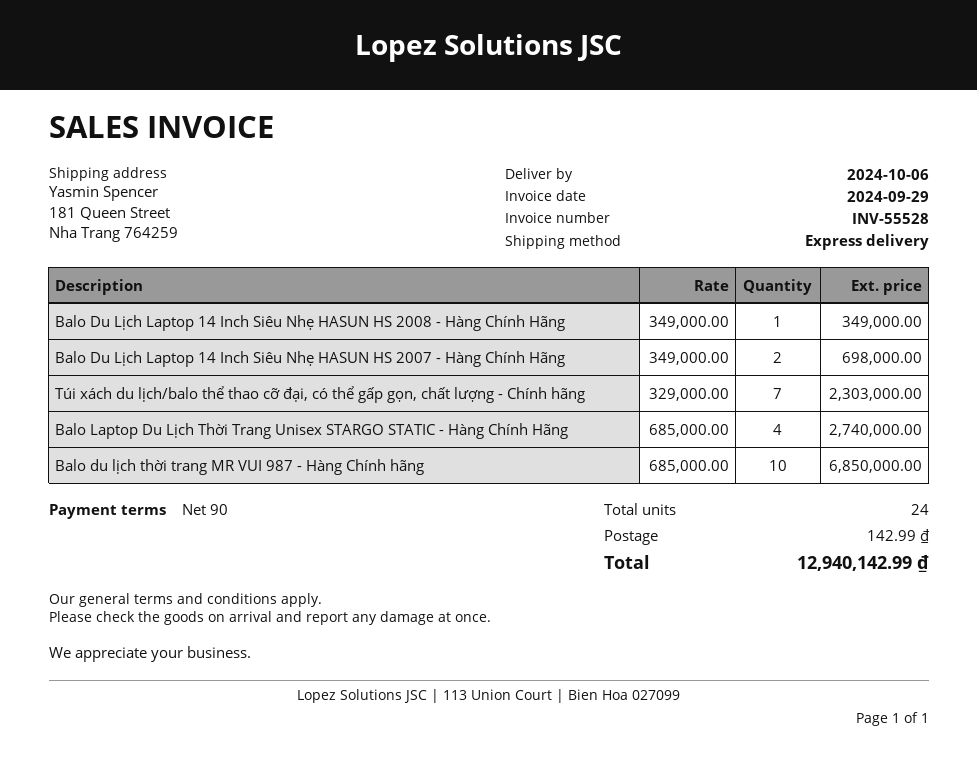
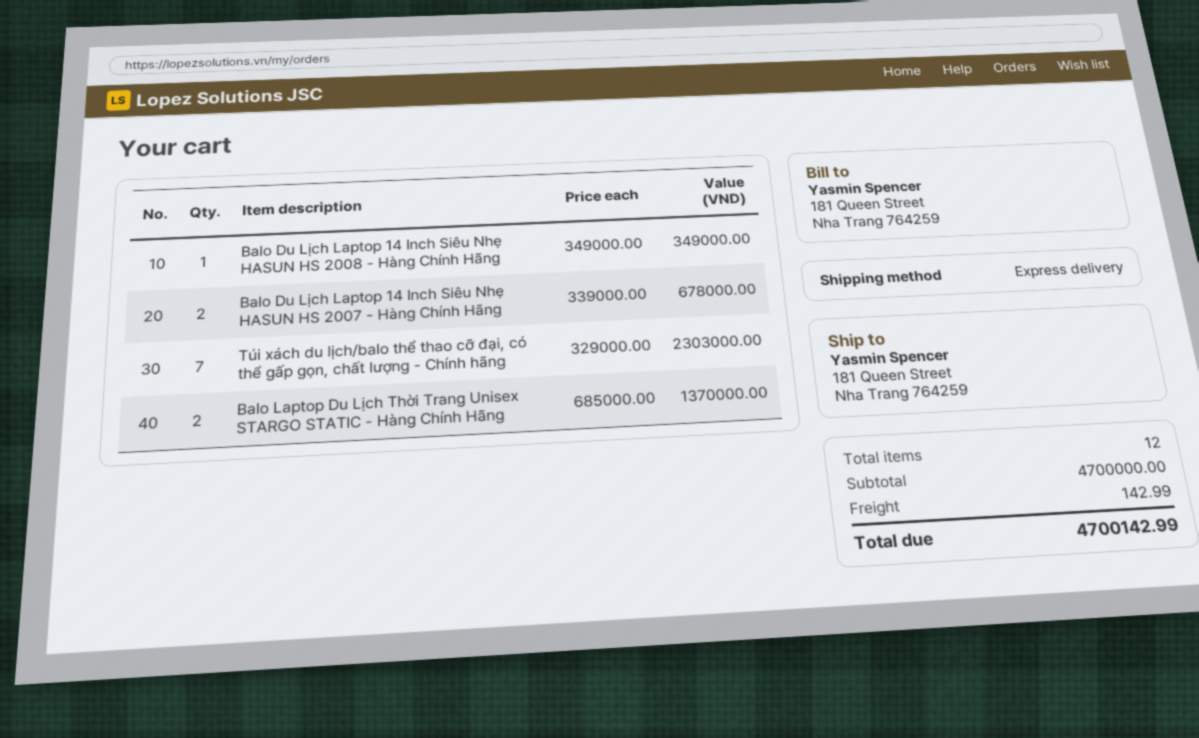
Balo Du Lịch Laptop 14 Inch Siêu Nhẹ HASUN HS 2007 - Hàng Chính Hãng: 2 x 349000.00 = 698000.00 -> 2 x 339000.00 = 678000.00
Balo Laptop Du Lịch Thời Trang Unisex STARGO STATIC - Hàng Chính Hãng: 4 x 685000.00 = 2740000.00 -> 2 x 685000.00 = 1370000.00
Balo du lịch thời trang MR VUI 987 - Hàng Chính hãng: 10 x 685000.00 = 6850000.00 -> none
total quantity: 24 -> 12
total: 12940142.99 -> 4700142.99

